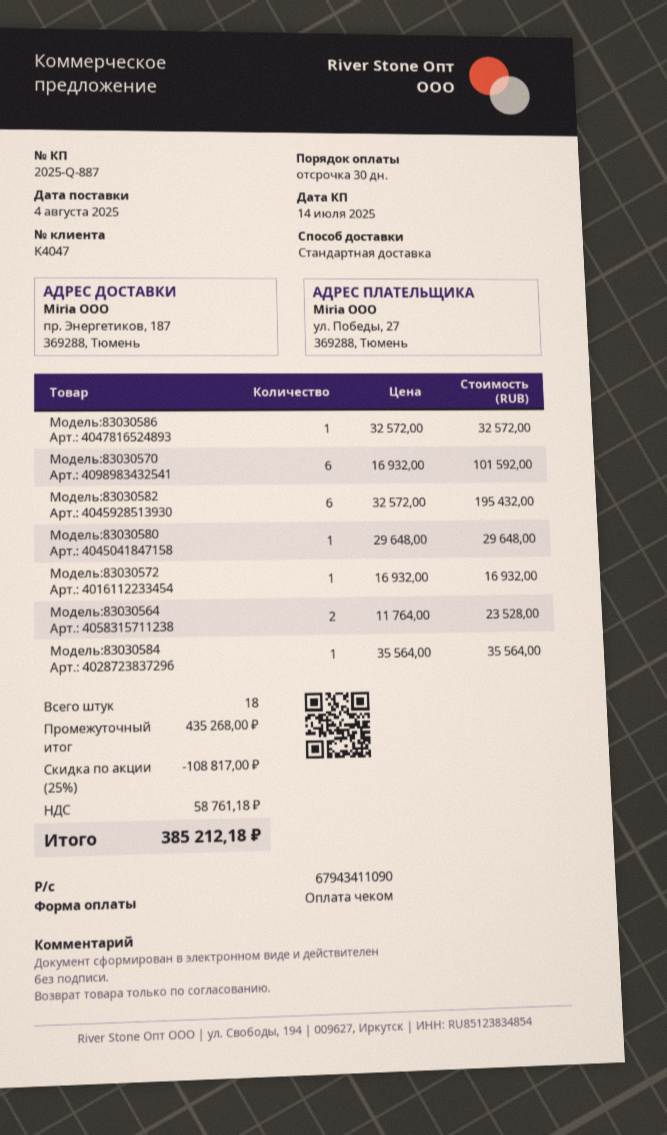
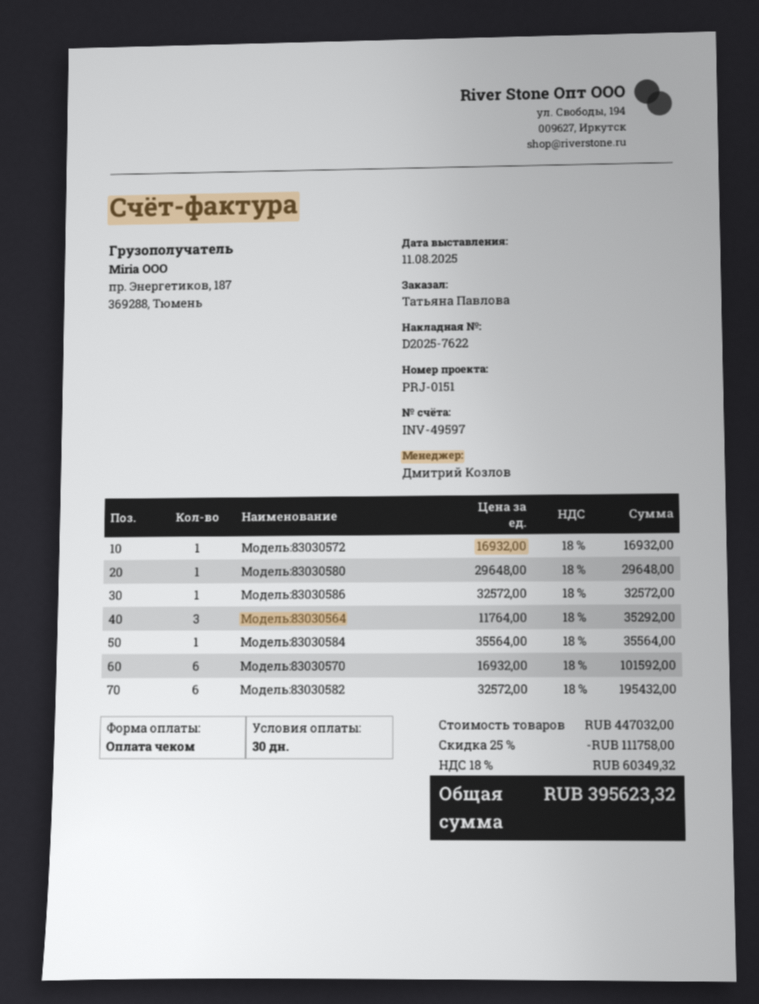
Модель:83030564: 2 x 11764.00 = 23528.00 -> 3 x 11764.00 = 35292.00
subtotal: 435268.00 -> 447032.00
discount: 25% = 108817.00 -> 25% = 111758.00
tax: 58761.18 -> 60349.32
total: 385212.18 -> 395623.32

